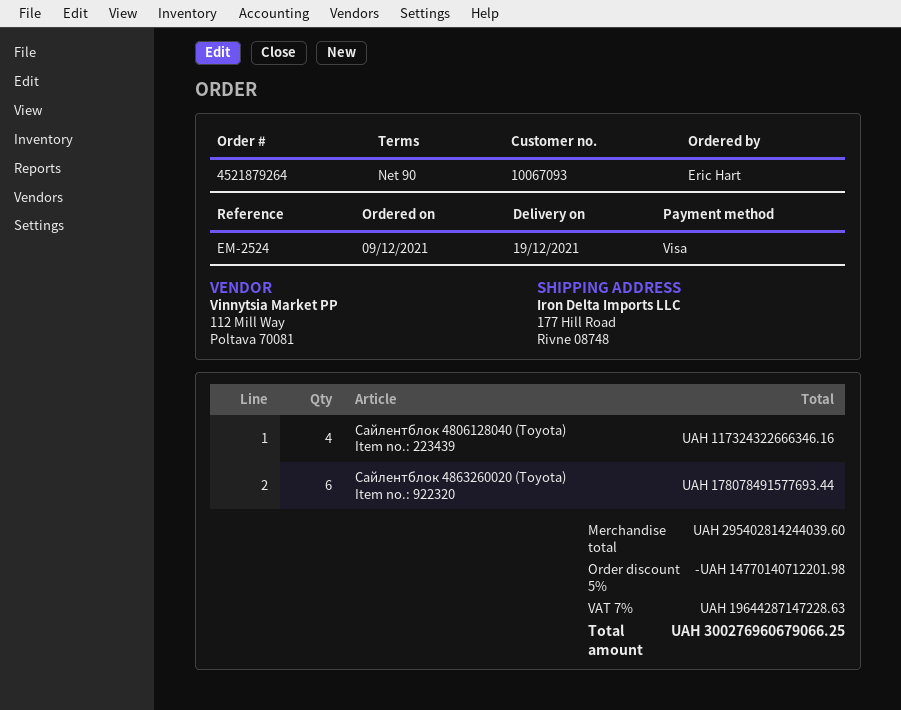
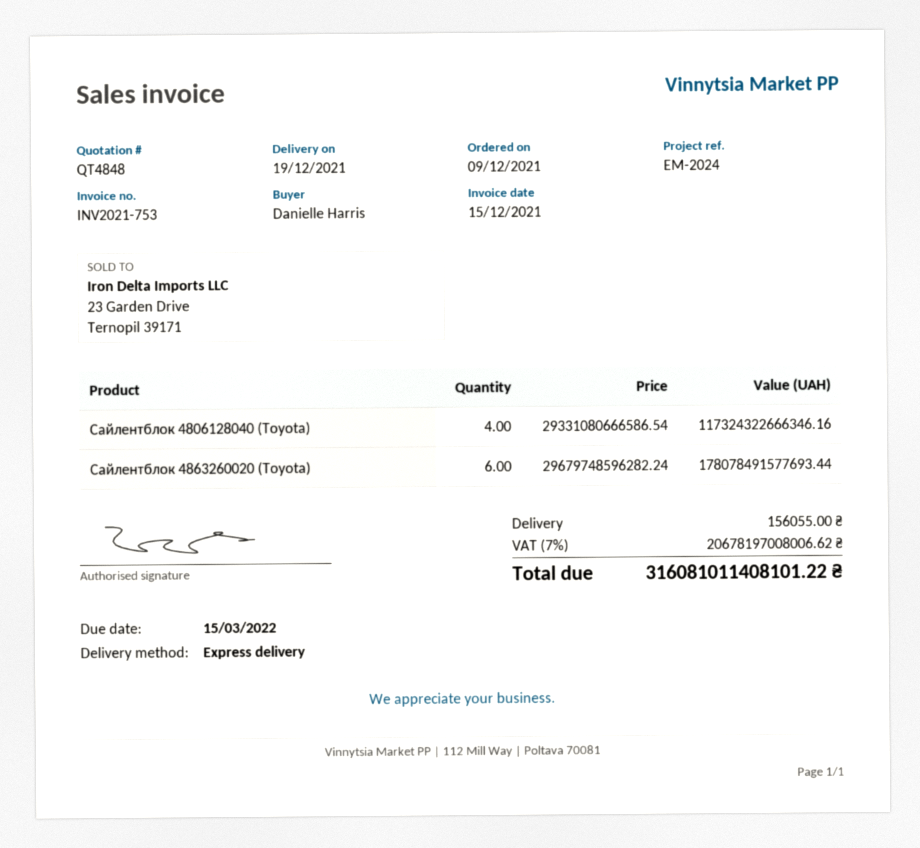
reference: EM-2524 -> EM-2024
ordered by: Eric Hart -> Danielle Harris
discount: 5% = 14770140712201.98 -> none
shipping: none -> 156055.00
tax: 7% = 19644287147228.63 -> 7% = 20678197008006.62
total: 300276960679066.25 -> 316081011408101.22

